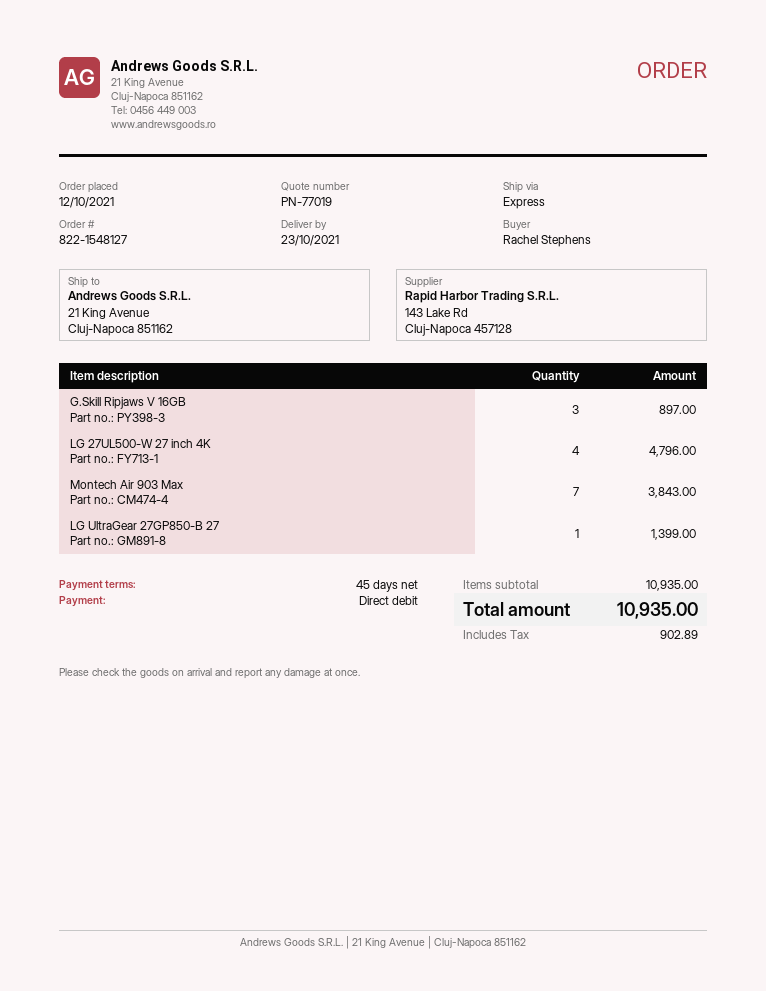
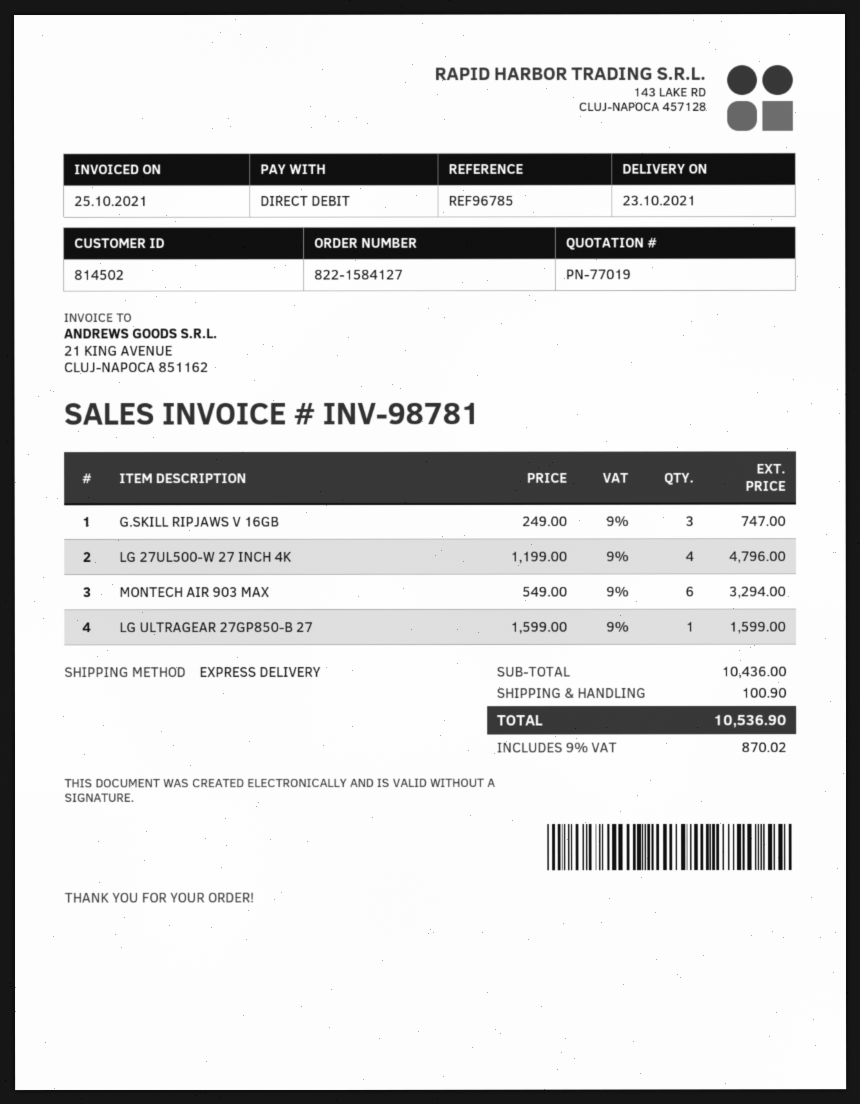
order number: 822-1548127 -> 822-1584127
G.Skill Ripjaws V 16GB: 3 for 897.00 -> 3 for 747.00
Montech Air 903 Max: 7 for 3843.00 -> 6 for 3294.00
LG UltraGear 27GP850-B 27: 1 for 1399.00 -> 1 for 1599.00
subtotal: 10935.00 -> 10436.00
shipping: none -> 100.90
tax: 902.89 -> 870.02
total: 10935.00 -> 10536.90

